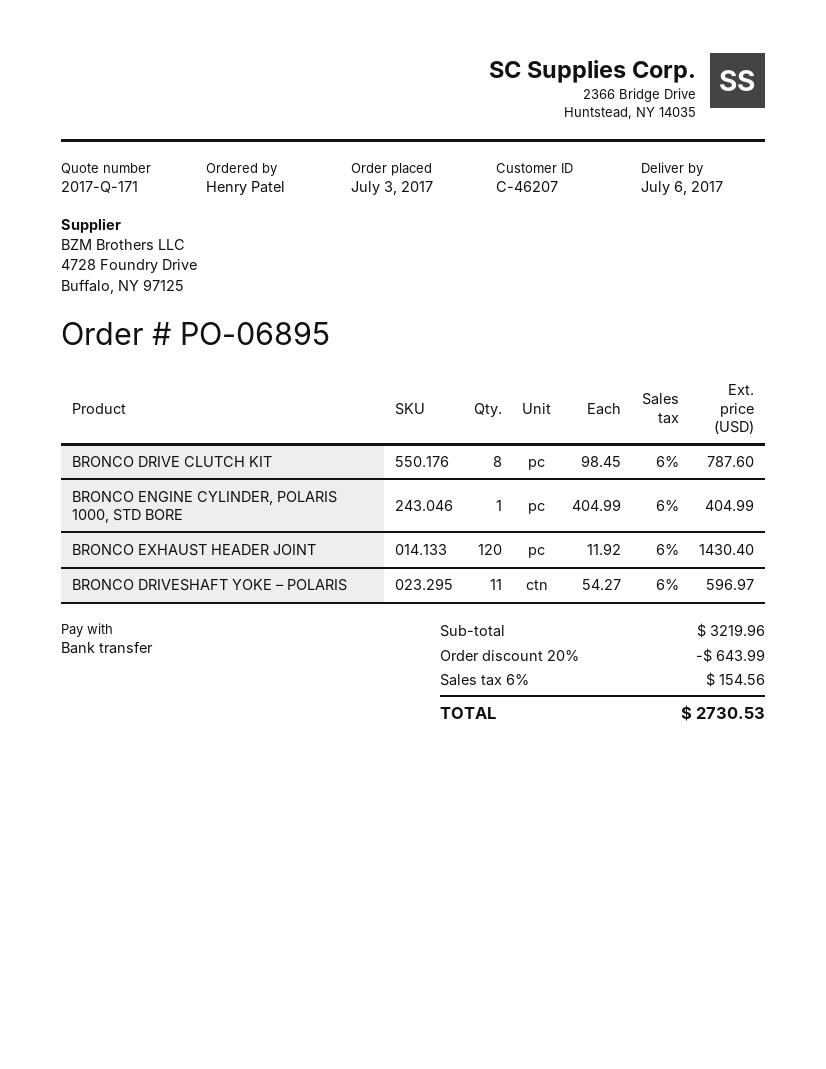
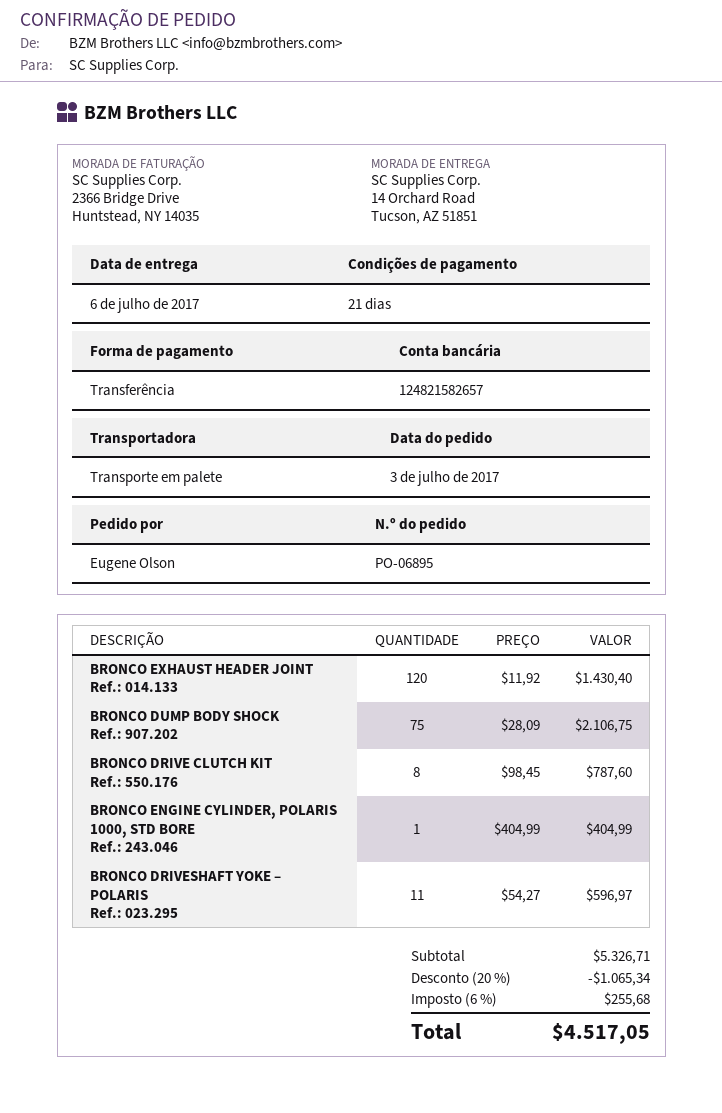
ordered by: Henry Patel -> Eugene Olson
BRONCO DUMP BODY SHOCK: none -> 75 x 28.09 = 2106.75
subtotal: 3219.96 -> 5326.71
discount: 20% = 643.99 -> 20% = 1065.34
tax: 6% = 154.56 -> 6% = 255.68
total: 2730.53 -> 4517.05

